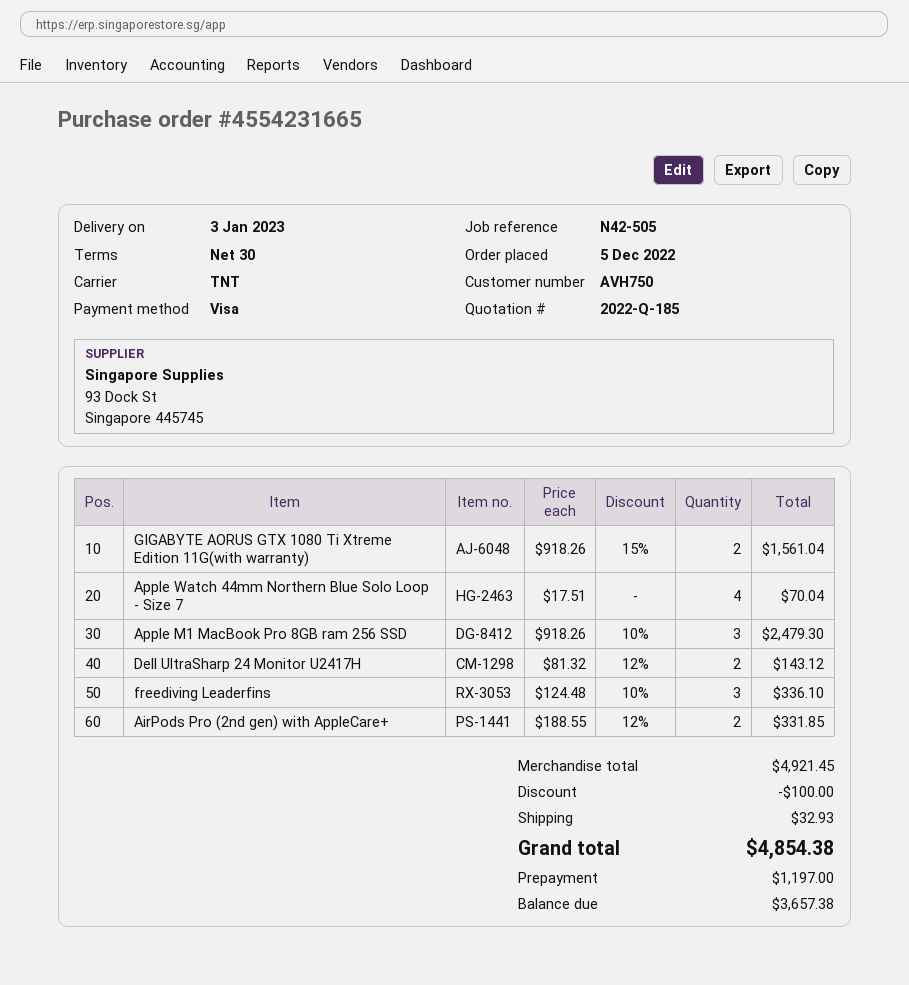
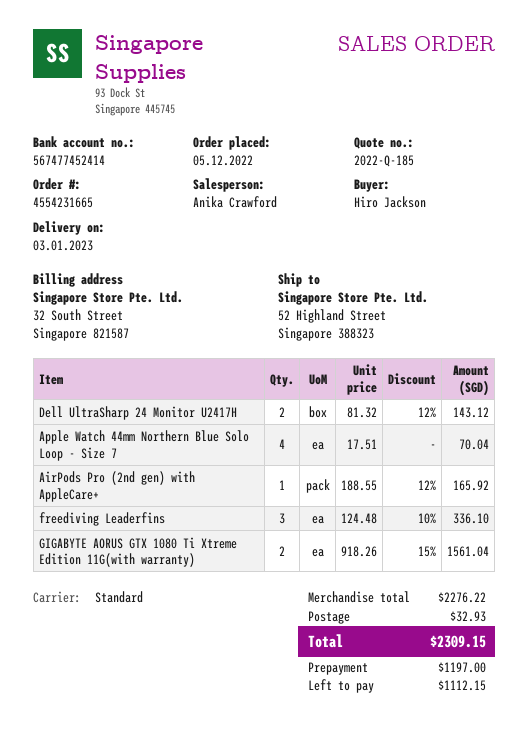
shipping method: TNT -> standard
Apple M1 MacBook Pro 8GB ram 256 SSD: 3 x 918.26 - 10% = 2479.30 -> none
AirPods Pro (2nd gen) with AppleCare+: 2 x 188.55 - 12% = 331.85 -> 1 x 188.55 - 12% = 165.92
subtotal: 4921.45 -> 2276.22
discount: 100.00 -> none
total: 4854.38 -> 2309.15
balance: 3657.38 -> 1112.15

